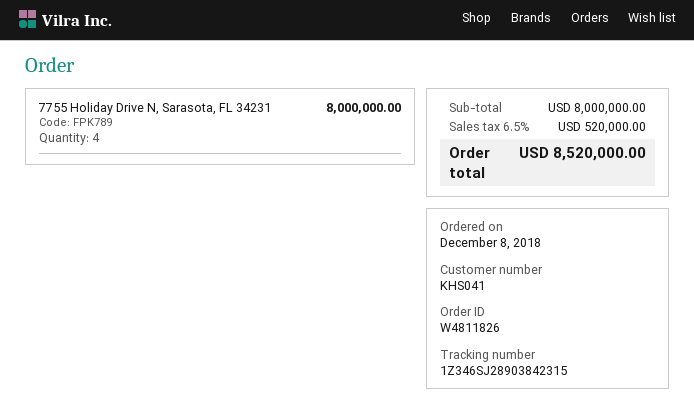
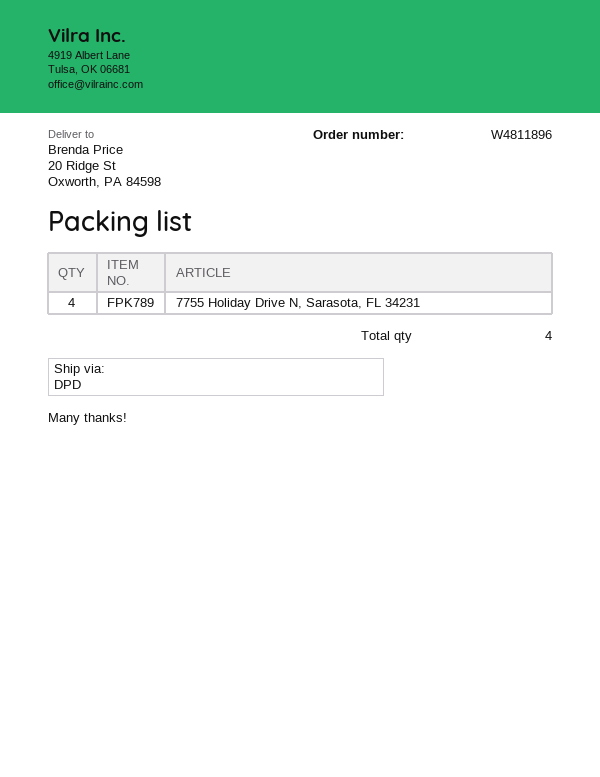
order number: W4811826 -> W4811896

